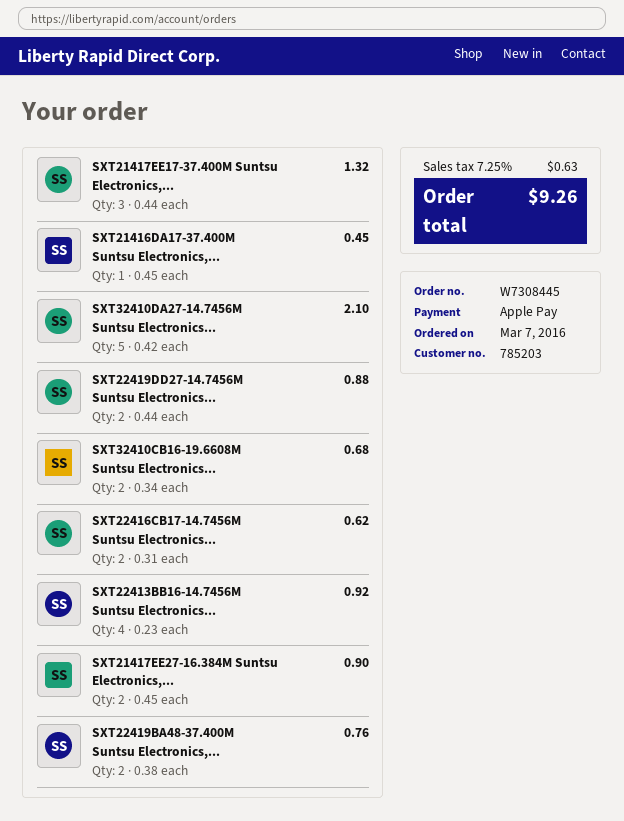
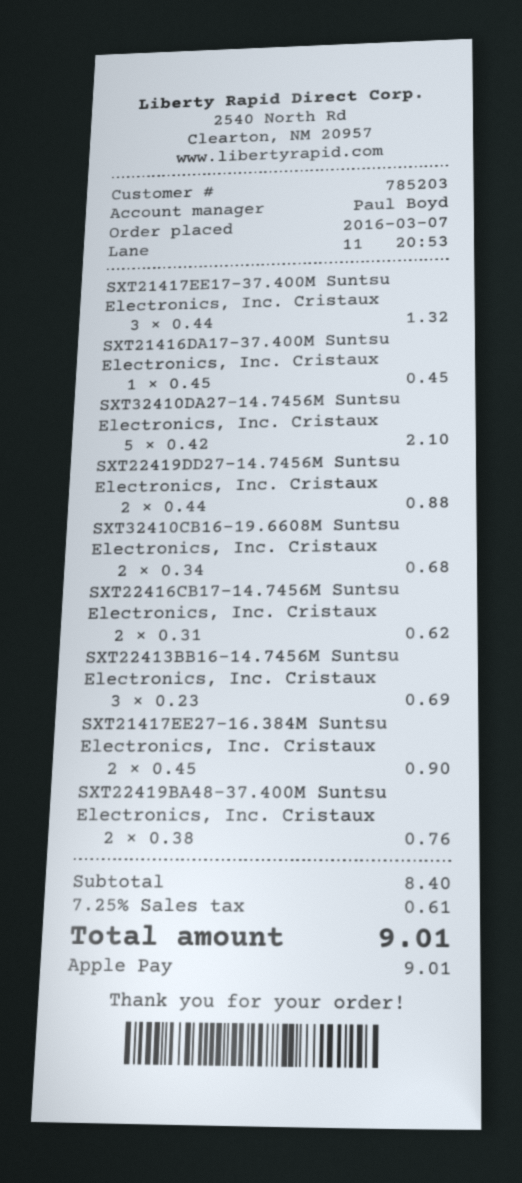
SXT22413BB16-14.7456M Suntsu Electronics...: 4 x 0.23 = 0.92 -> 3 x 0.23 = 0.69
tax: 7.25% = 0.63 -> 7.25% = 0.61
total: 9.26 -> 9.01

